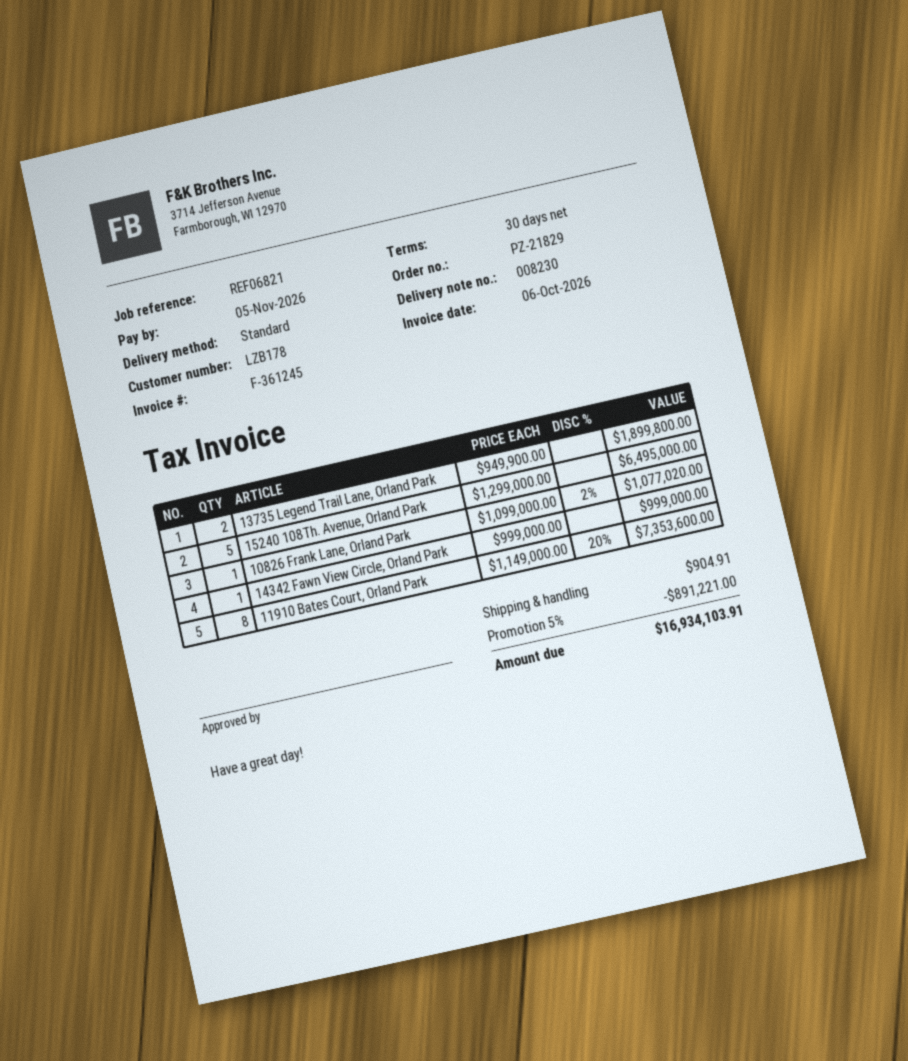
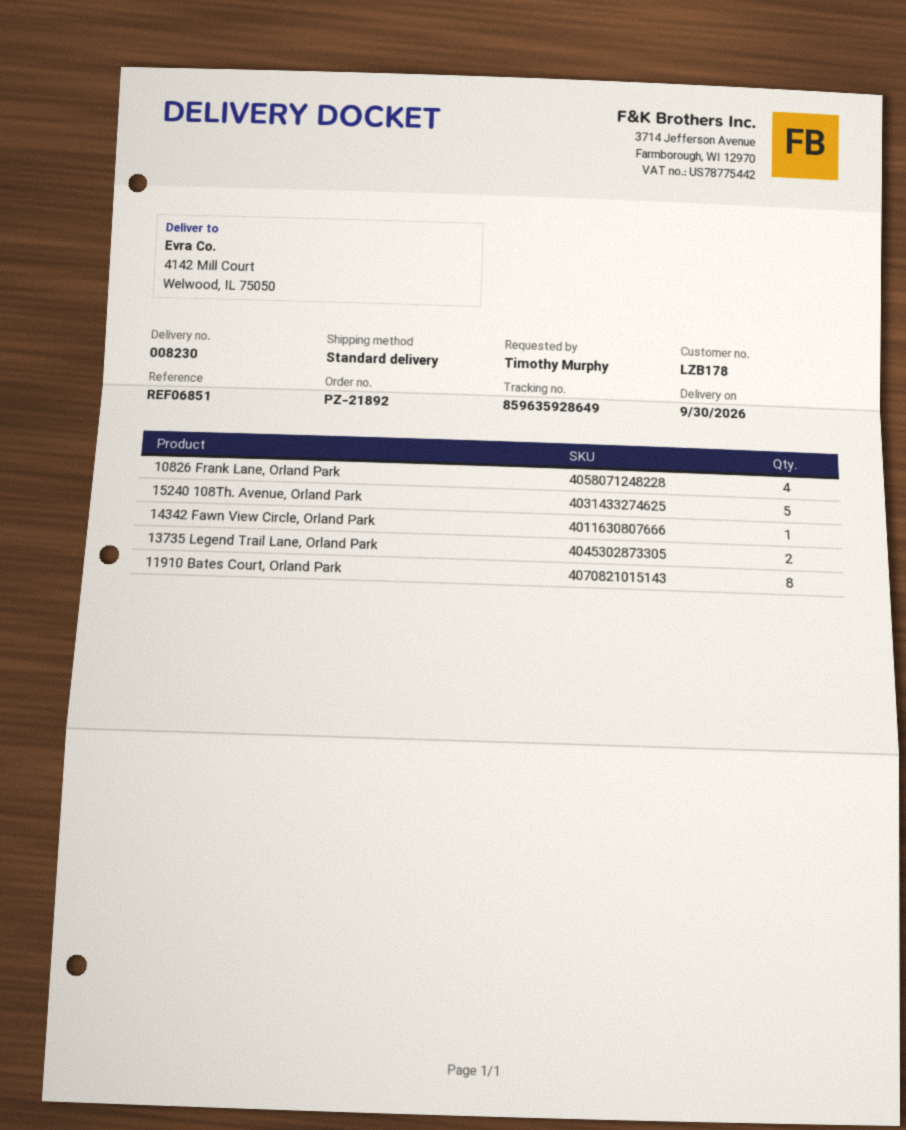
order number: PZ-21829 -> PZ-21892
reference: REF06821 -> REF06851
10826 Frank Lane, Orland Park: 1 -> 4

